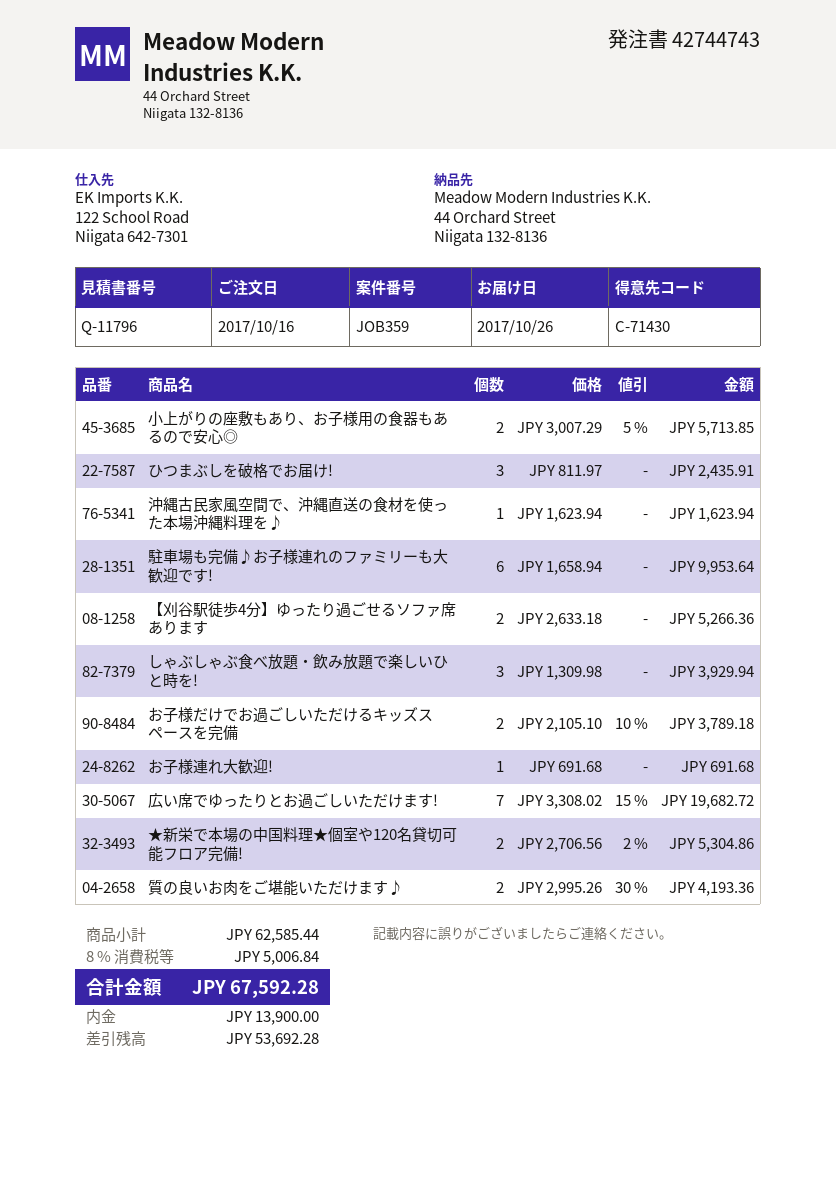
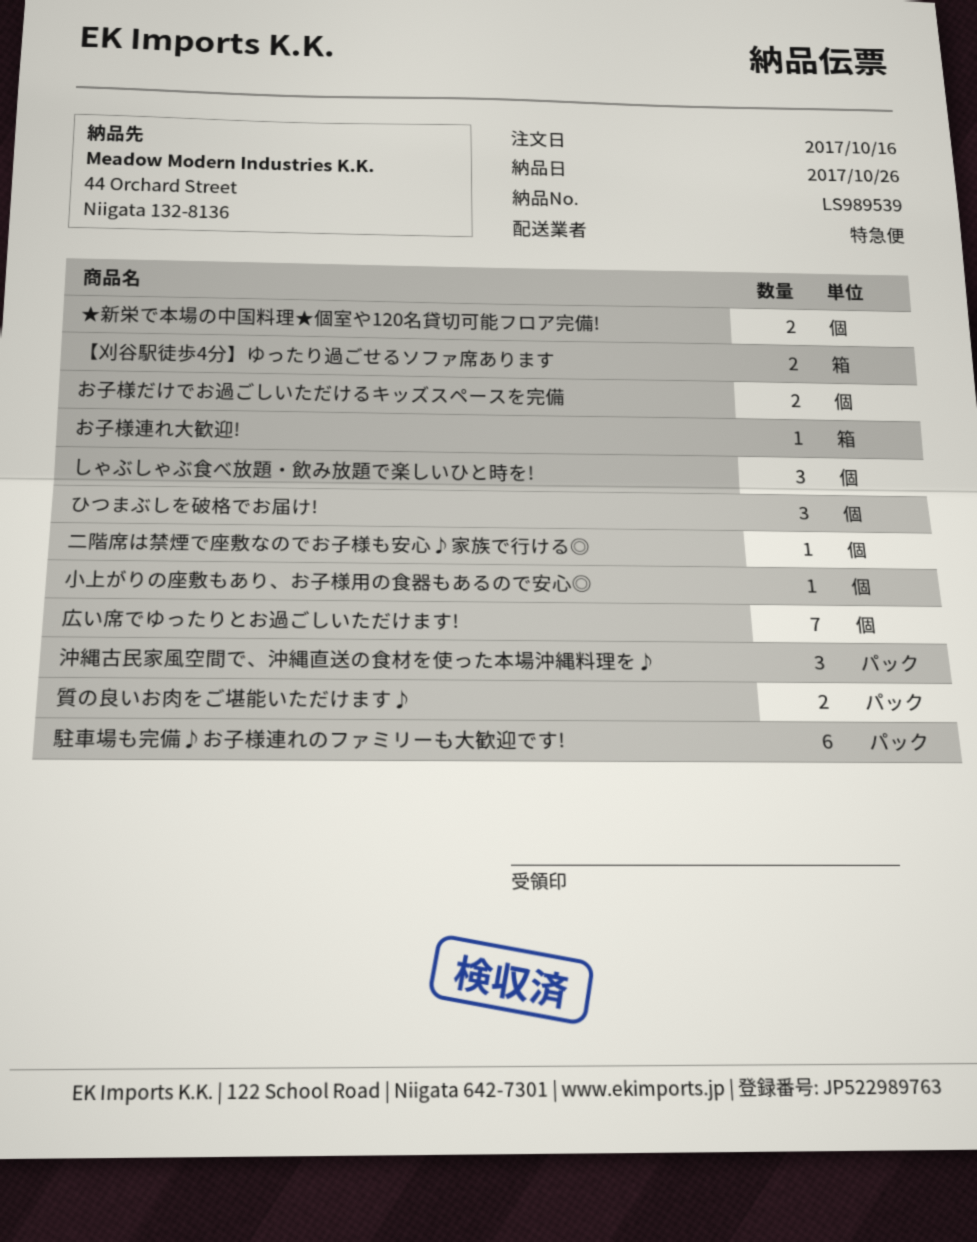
小上がりの座敷もあり、お子様用の食器もあるので安心◎: 2 -> 1
沖縄古民家風空間で、沖縄直送の食材を使った本場沖縄料理を♪: 1 -> 3
二階席は禁煙で座敷なのでお子様も安心♪家族で行ける◎: none -> 1

